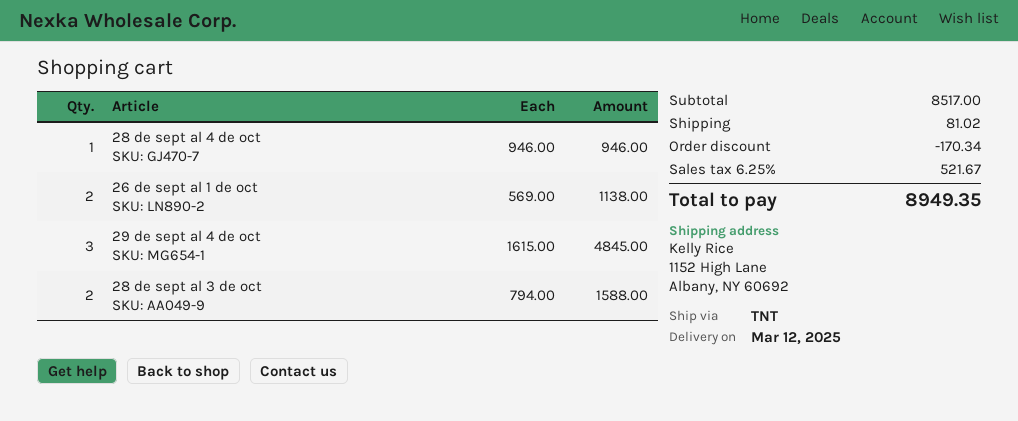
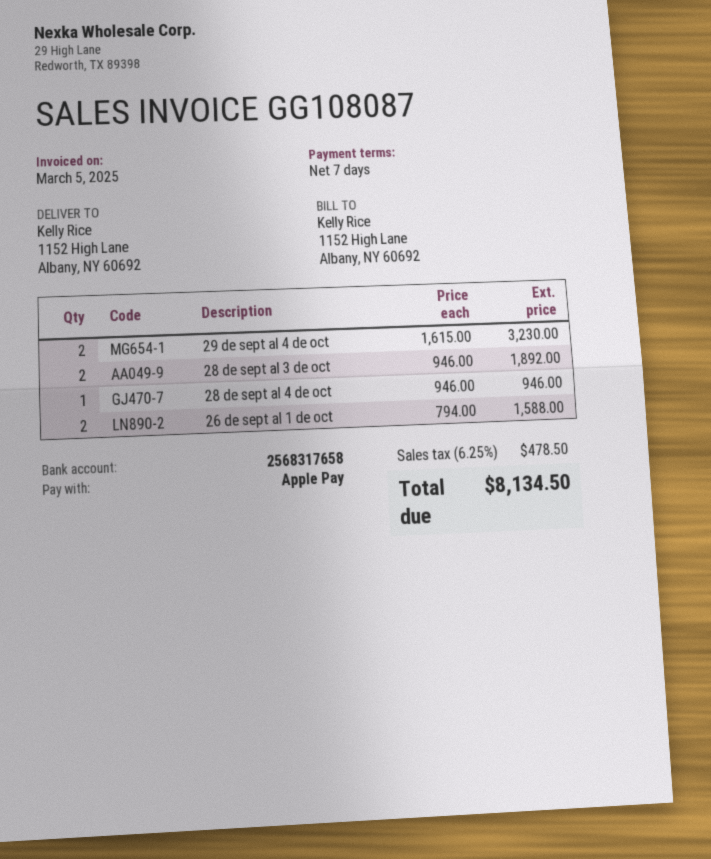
26 de sept al 1 de oct: 2 x 569.00 = 1138.00 -> 2 x 794.00 = 1588.00
29 de sept al 4 de oct: 3 x 1615.00 = 4845.00 -> 2 x 1615.00 = 3230.00
28 de sept al 3 de oct: 2 x 794.00 = 1588.00 -> 2 x 946.00 = 1892.00
discount: 170.34 -> none
shipping: 81.02 -> none
tax: 6.25% = 521.67 -> 6.25% = 478.50
total: 8949.35 -> 8134.50

